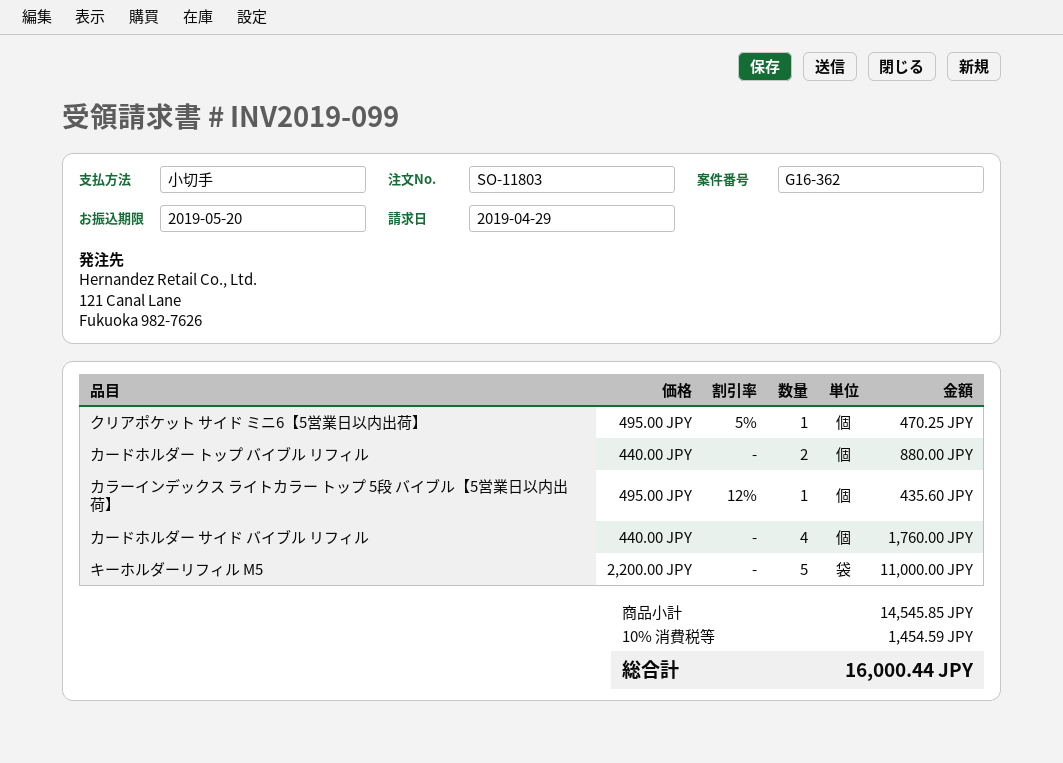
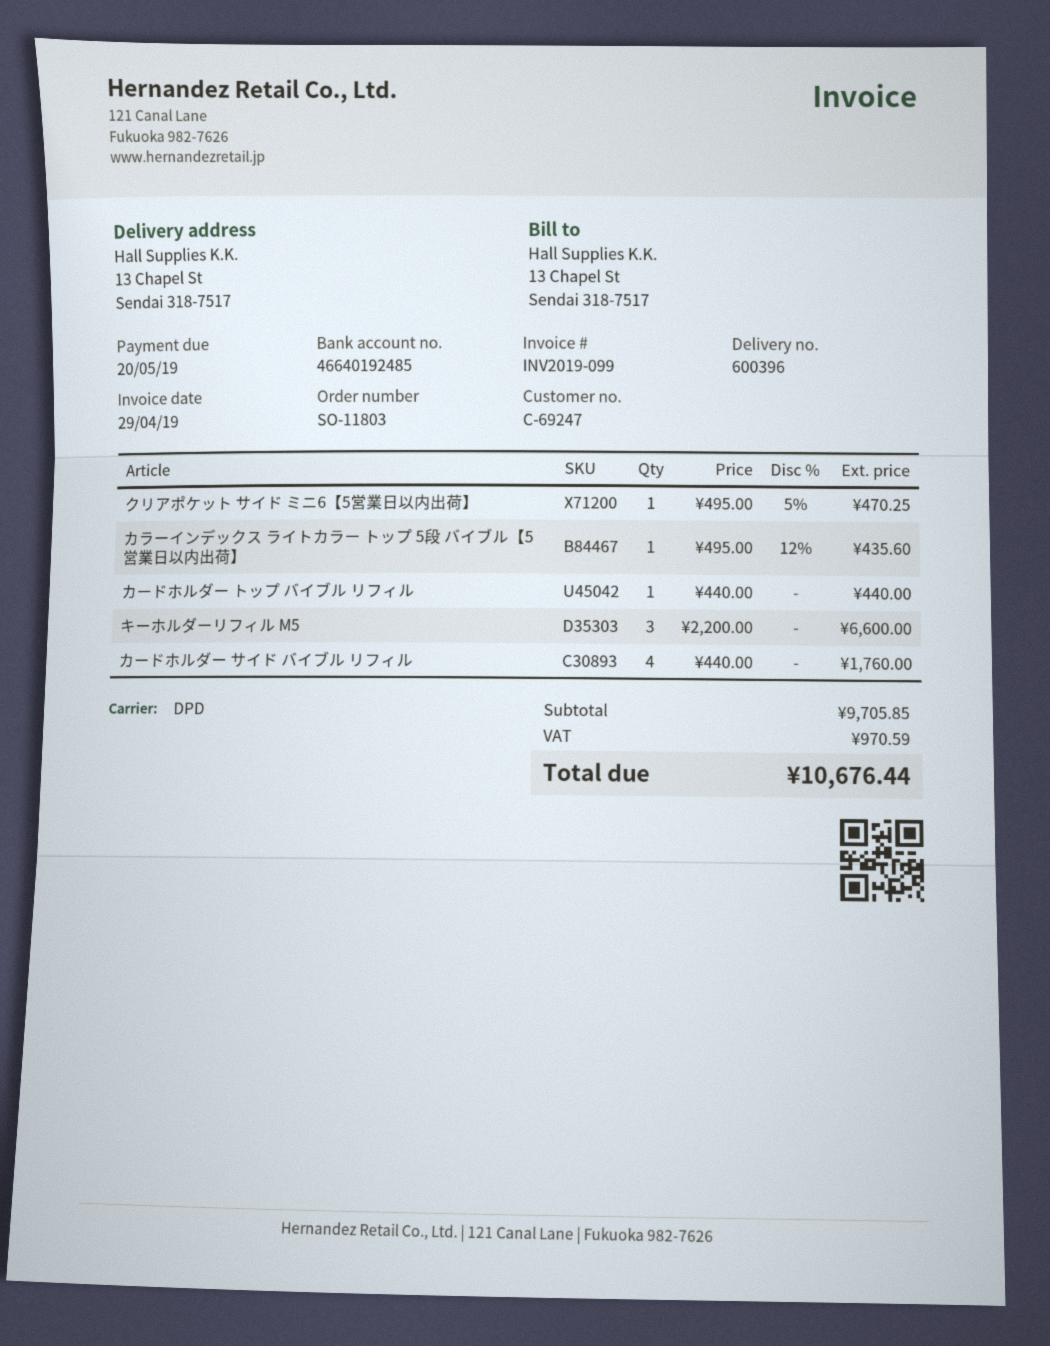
カードホルダー トップ バイブル リフィル: 2 x 440.00 = 880.00 -> 1 x 440.00 = 440.00
キーホルダーリフィル M5: 5 x 2200.00 = 11000.00 -> 3 x 2200.00 = 6600.00
subtotal: 14545.85 -> 9705.85
tax: 1454.59 -> 970.59
total: 16000.44 -> 10676.44

